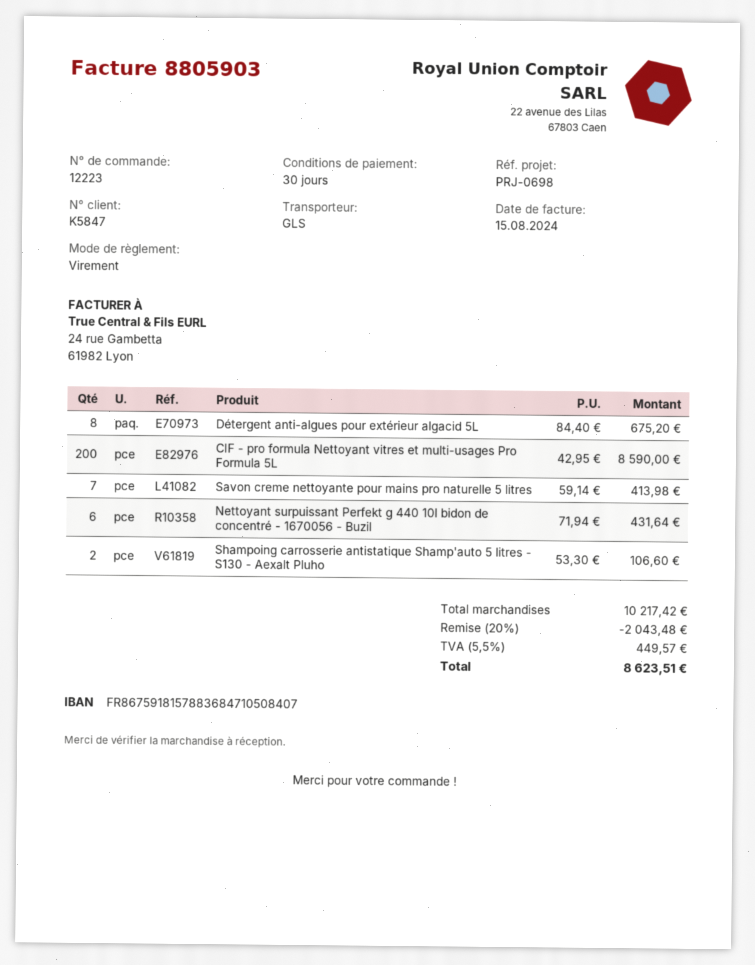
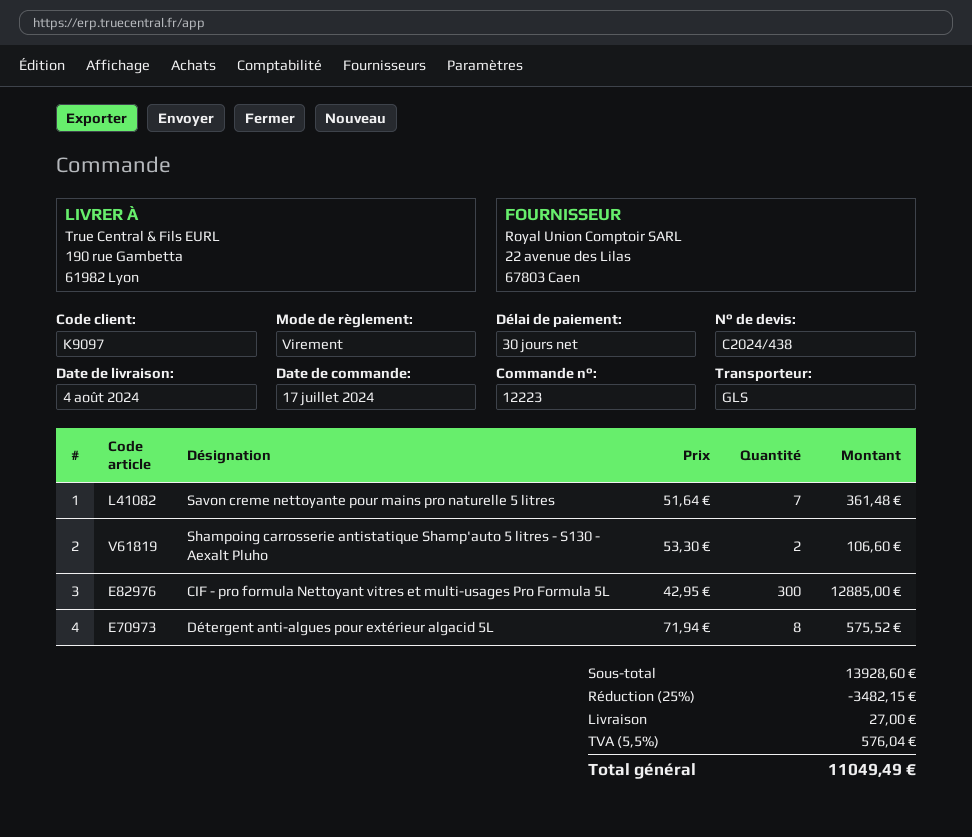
customer number: K5847 -> K9097
Détergent anti-algues pour extérieur algacid 5L: 8 x 84.40 = 675.20 -> 8 x 71.94 = 575.52
CIF - pro formula Nettoyant vitres et multi-usages Pro Formula 5L: 200 x 42.95 = 8590.00 -> 300 x 42.95 = 12885.00
Savon creme nettoyante pour mains pro naturelle 5 litres: 7 x 59.14 = 413.98 -> 7 x 51.64 = 361.48
Nettoyant surpuissant Perfekt g 440 10l bidon de concentré - 1670056 - Buzil: 6 x 71.94 = 431.64 -> none
subtotal: 10217.42 -> 13928.60
discount: 20% = 2043.48 -> 25% = 3482.15
shipping: none -> 27.00
tax: 5.5% = 449.57 -> 5.5% = 576.04
total: 8623.51 -> 11049.49

